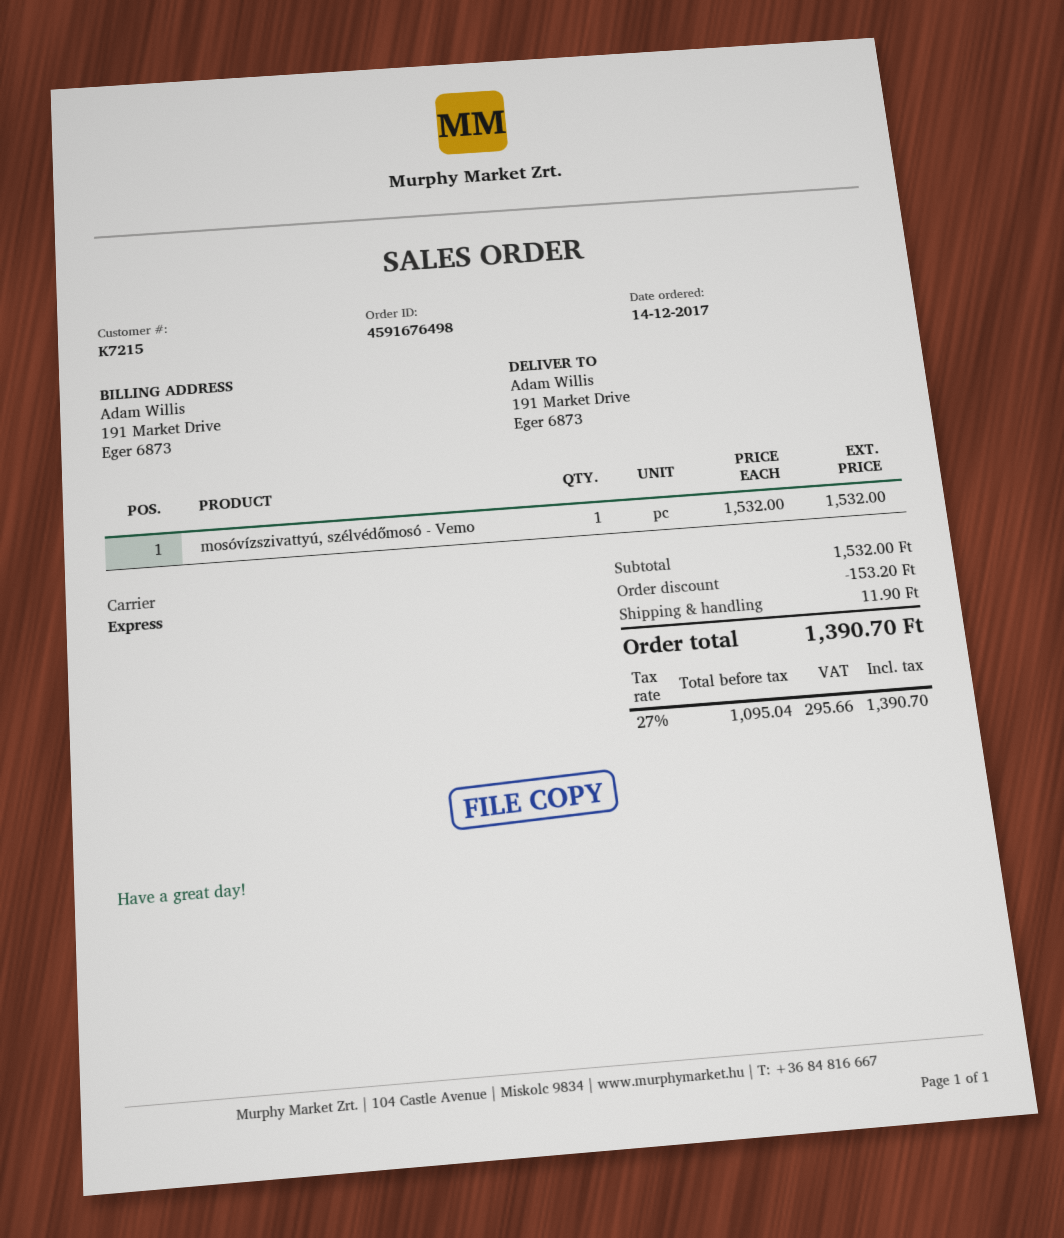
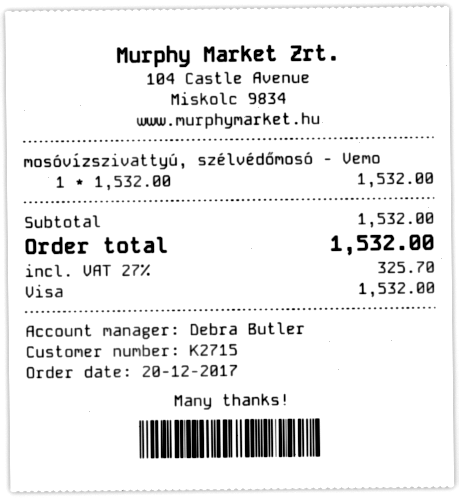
order date: 2017-12-14 -> 2017-12-20
customer number: K7215 -> K2715
discount: 153.20 -> none
shipping: 11.90 -> none
tax: 27% = 295.66 -> 27% = 325.70
total: 1390.70 -> 1532.00

